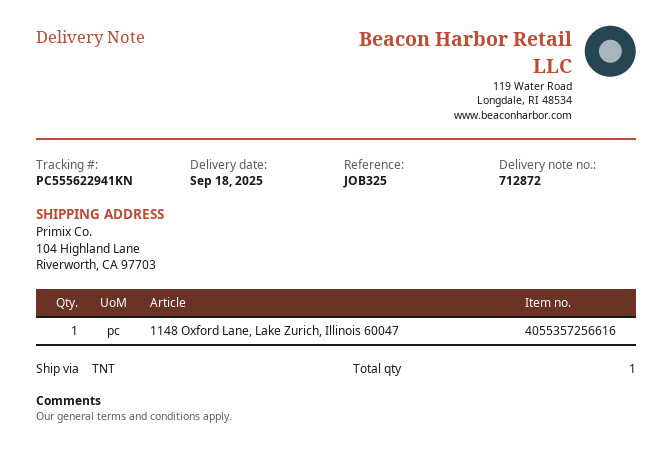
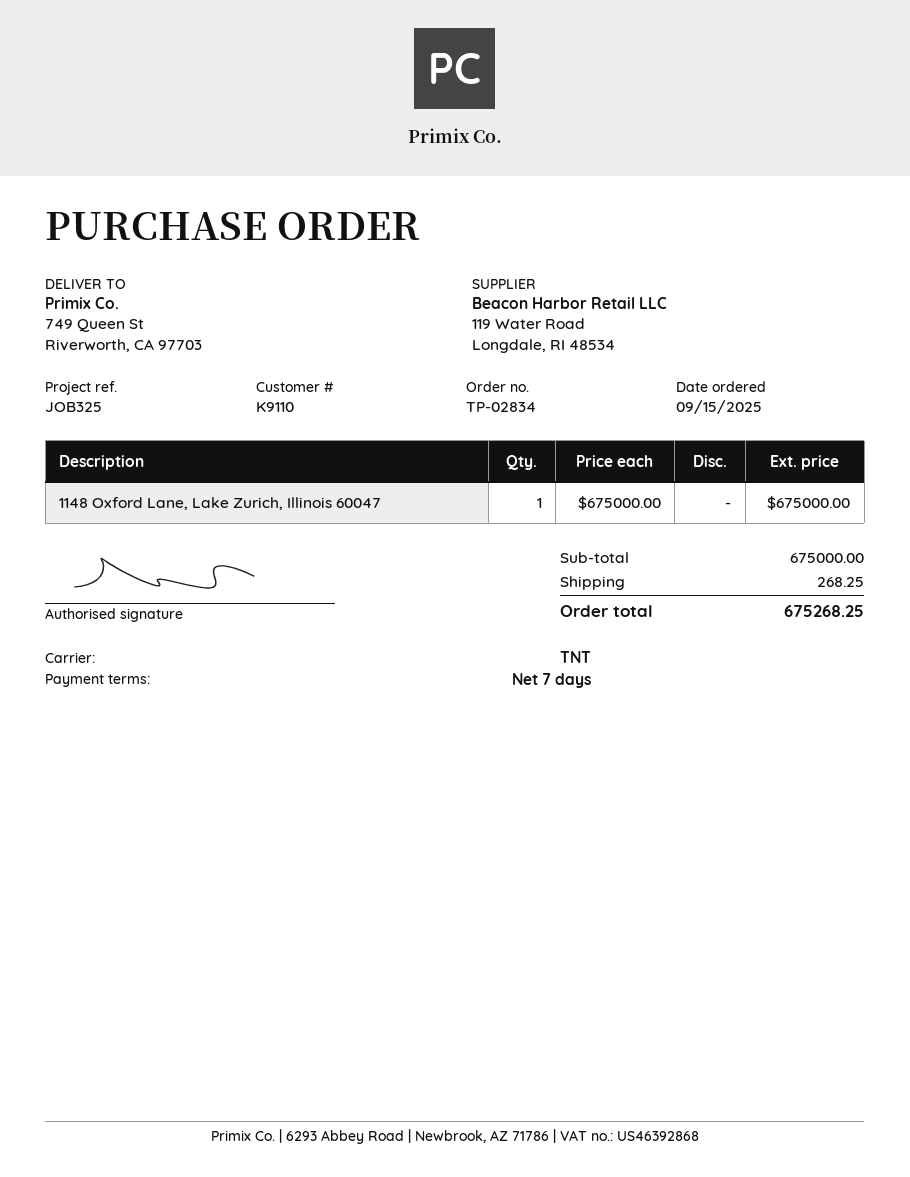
ship to: 104 Highland Lane, Riverworth, CA 97703 -> 749 Queen St, Riverworth, CA 97703

